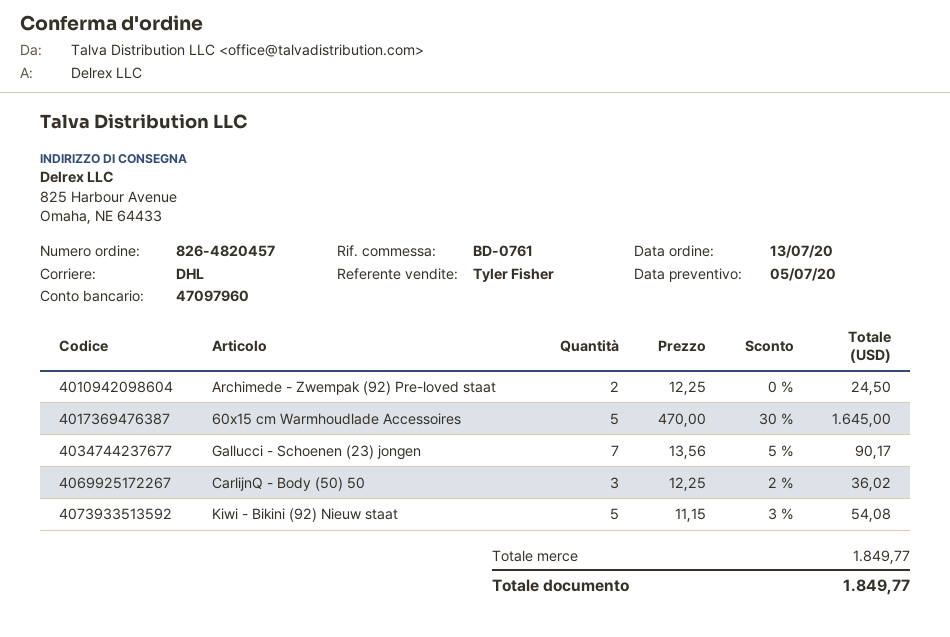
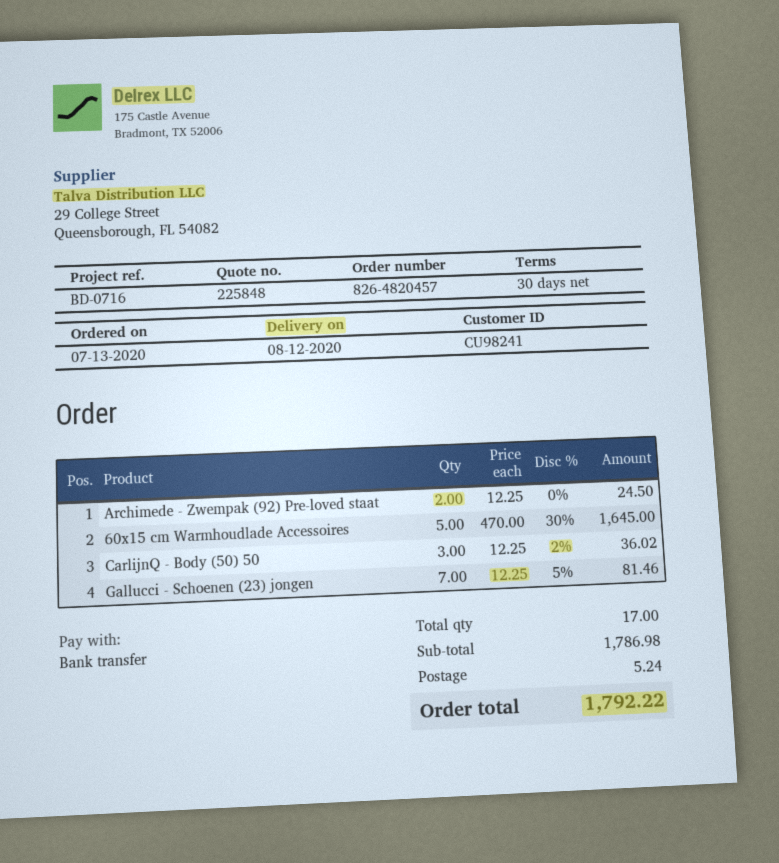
reference: BD-0761 -> BD-0716
Gallucci - Schoenen (23) jongen: 7 x 13.56 - 5% = 90.17 -> 7 x 12.25 - 5% = 81.46
Kiwi - Bikini (92) Nieuw staat: 5 x 11.15 - 3% = 54.08 -> none
subtotal: 1849.77 -> 1786.98
shipping: none -> 5.24
total: 1849.77 -> 1792.22

